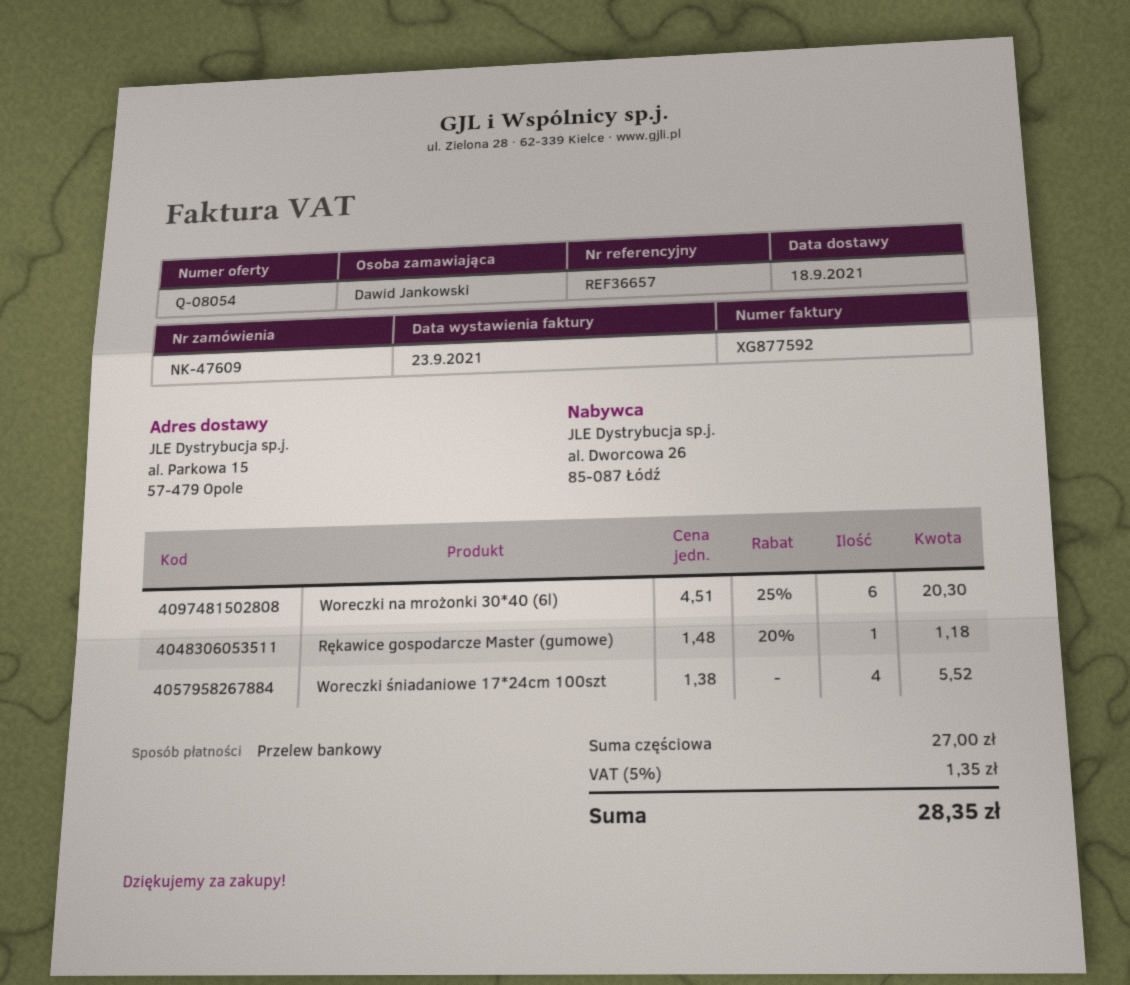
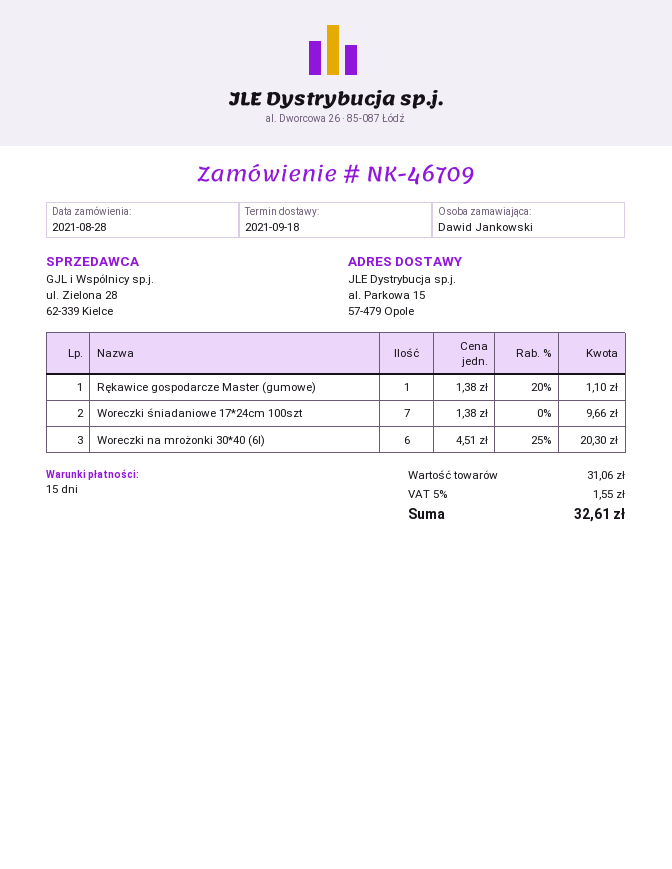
order number: NK-47609 -> NK-46709
Rękawice gospodarcze Master (gumowe): 1 x 1.48 - 20% = 1.18 -> 1 x 1.38 - 20% = 1.10
Woreczki śniadaniowe 17*24cm 100szt: 4 x 1.38 = 5.52 -> 7 x 1.38 = 9.66
subtotal: 27.00 -> 31.06
tax: 5% = 1.35 -> 5% = 1.55
total: 28.35 -> 32.61

